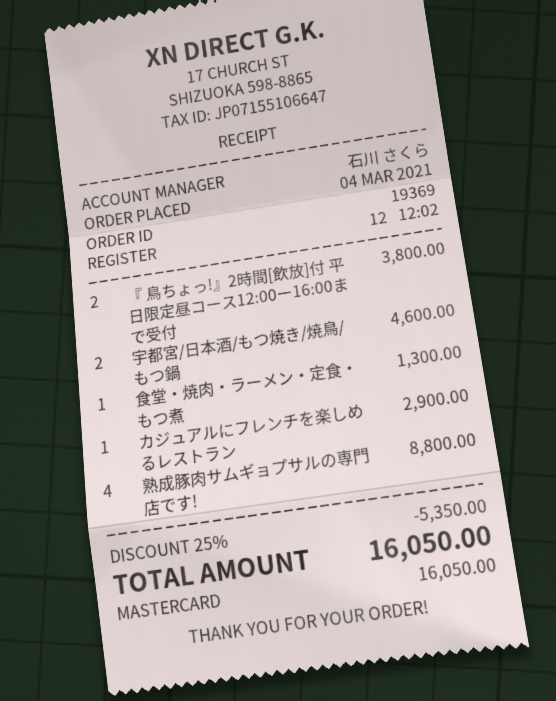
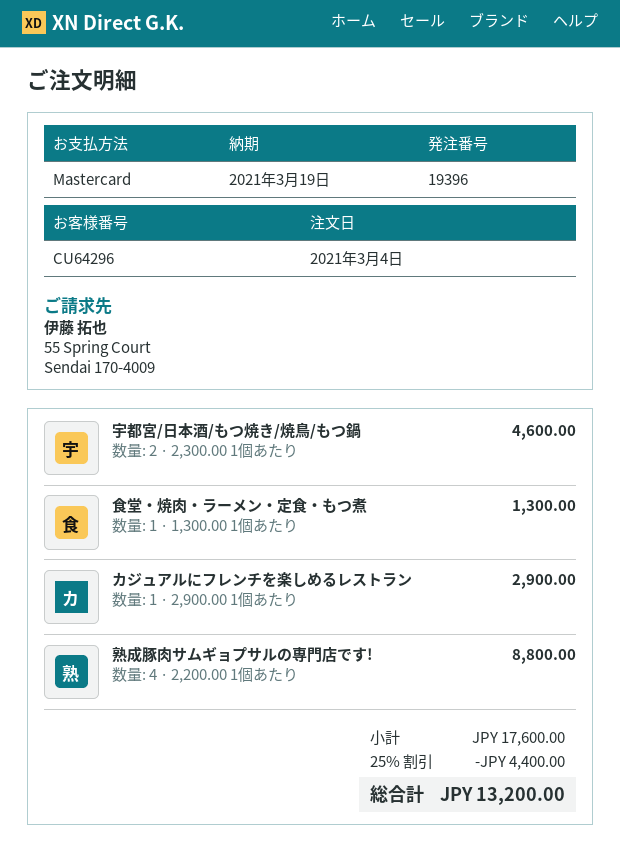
order number: 19369 -> 19396
『 鳥ちょっ!』2時間[飲放]付 平日限定昼コース12:00ー16:00まで受付: 2 for 3800.00 -> none
discount: 25% = 5350.00 -> 25% = 4400.00
total: 16050.00 -> 13200.00

